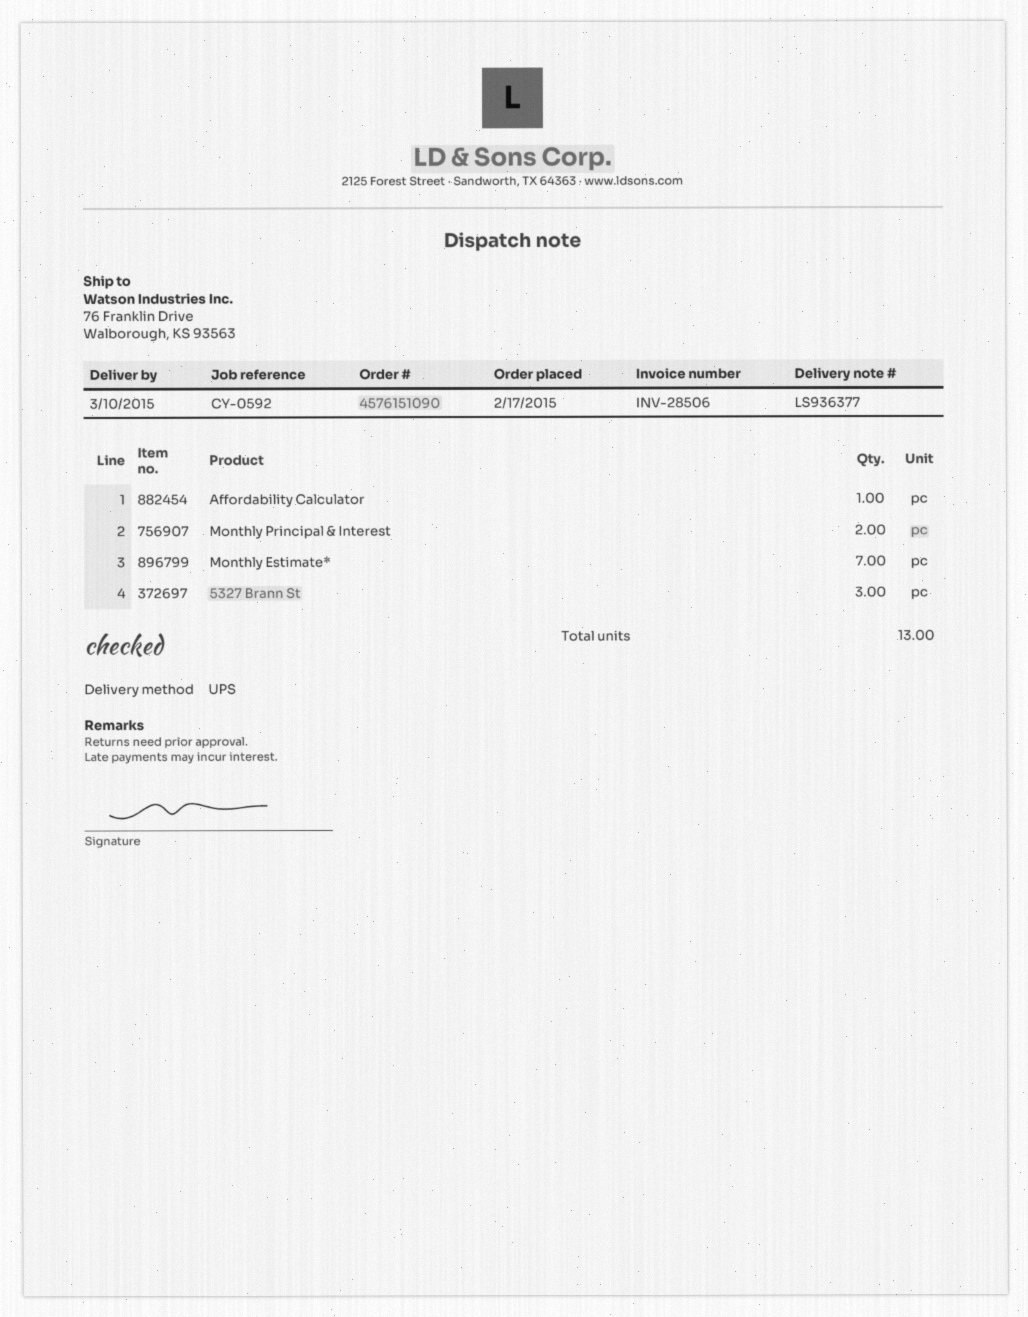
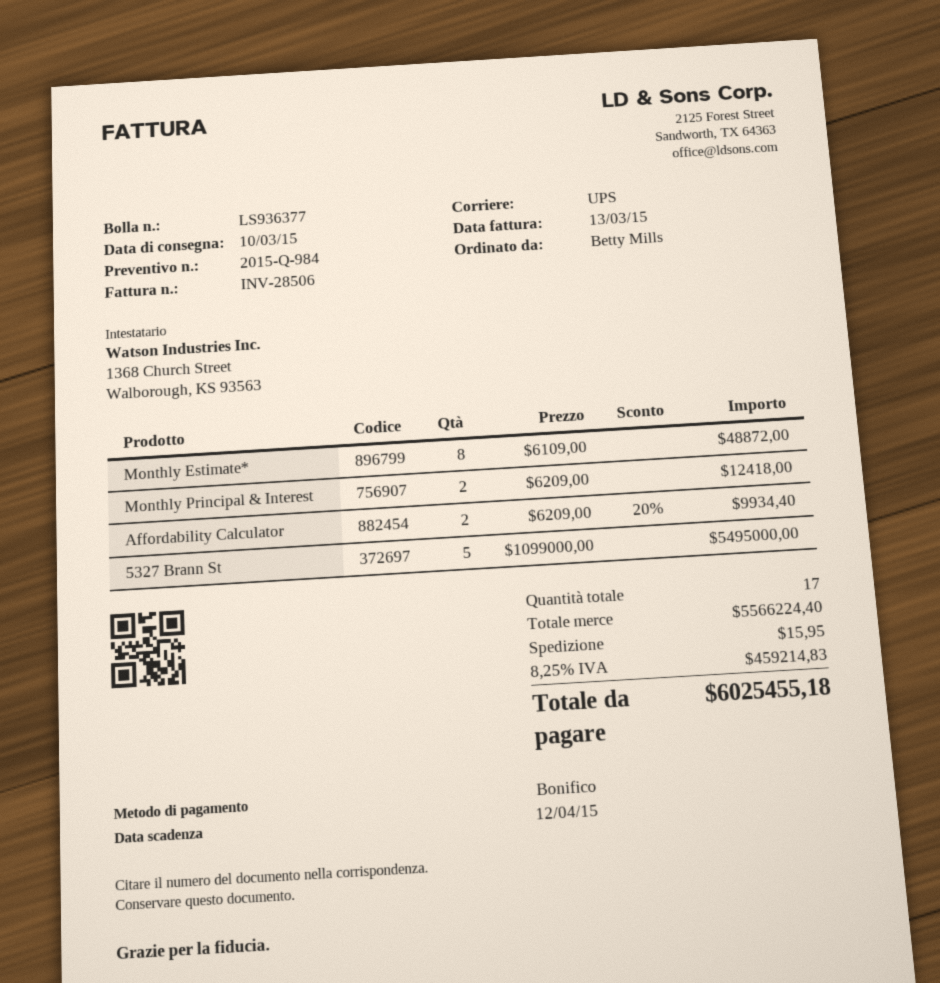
Affordability Calculator: 1 -> 2
Monthly Estimate*: 7 -> 8
5327 Brann St: 3 -> 5
total quantity: 13 -> 17

